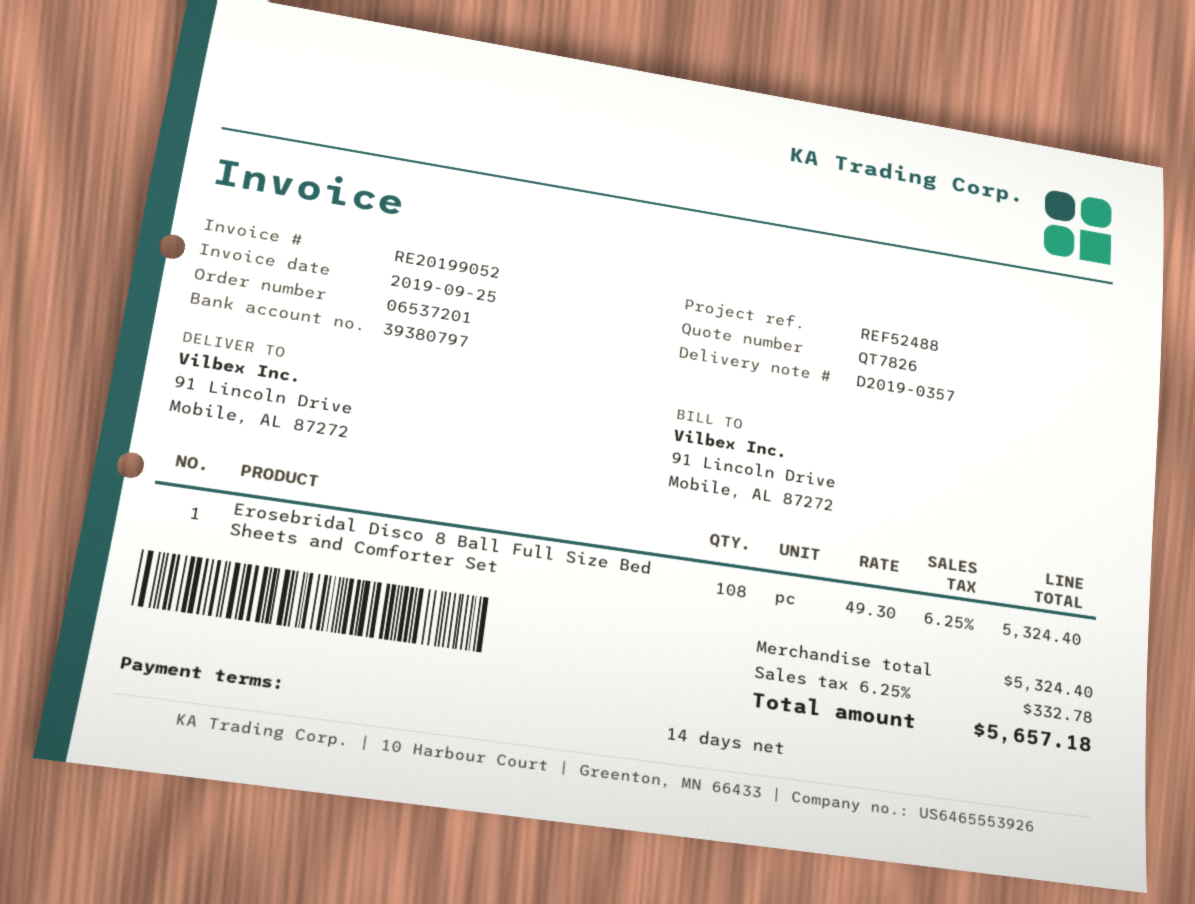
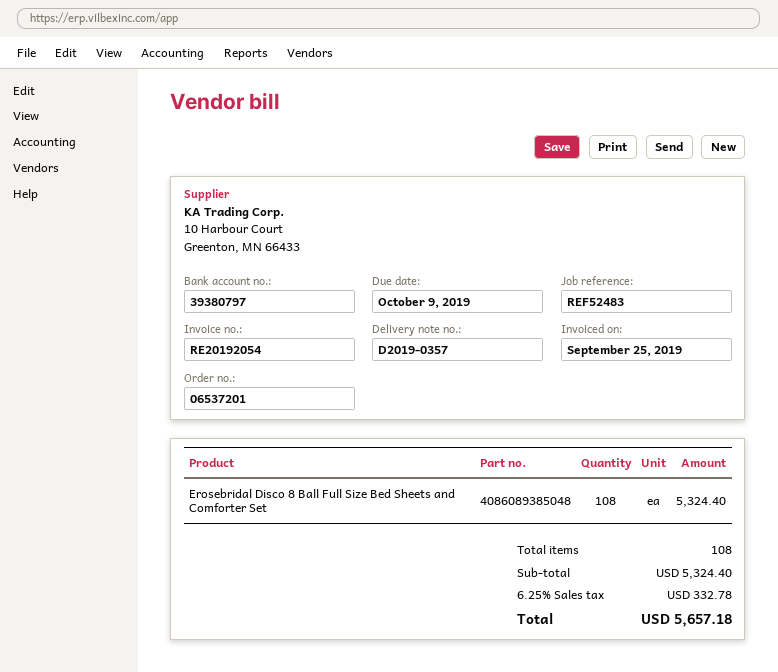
invoice number: RE20199052 -> RE20192054
reference: REF52488 -> REF52483

